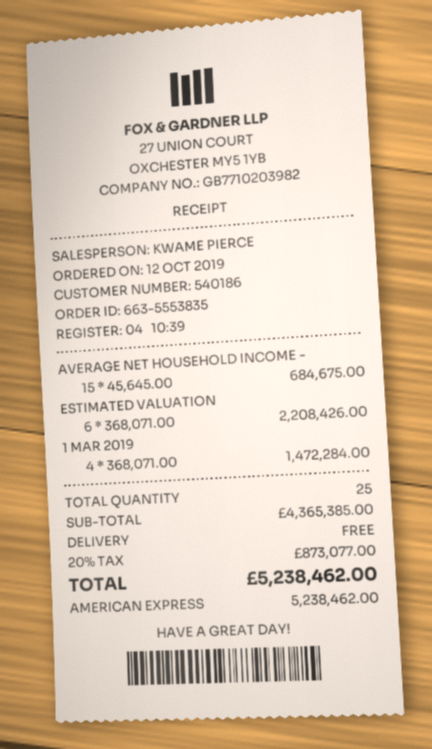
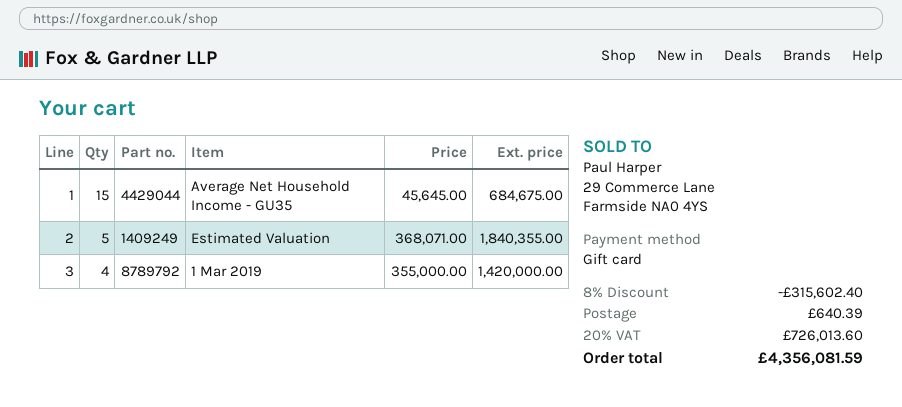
payment method: American Express -> gift card
ESTIMATED VALUATION: 6 x 368071.00 = 2208426.00 -> 5 x 368071.00 = 1840355.00
1 MAR 2019: 4 x 368071.00 = 1472284.00 -> 4 x 355000.00 = 1420000.00
discount: none -> 8% = 315602.40
shipping: 0.00 -> 640.39
tax: 20% = 873077.00 -> 20% = 726013.60
total: 5238462.00 -> 4356081.59

